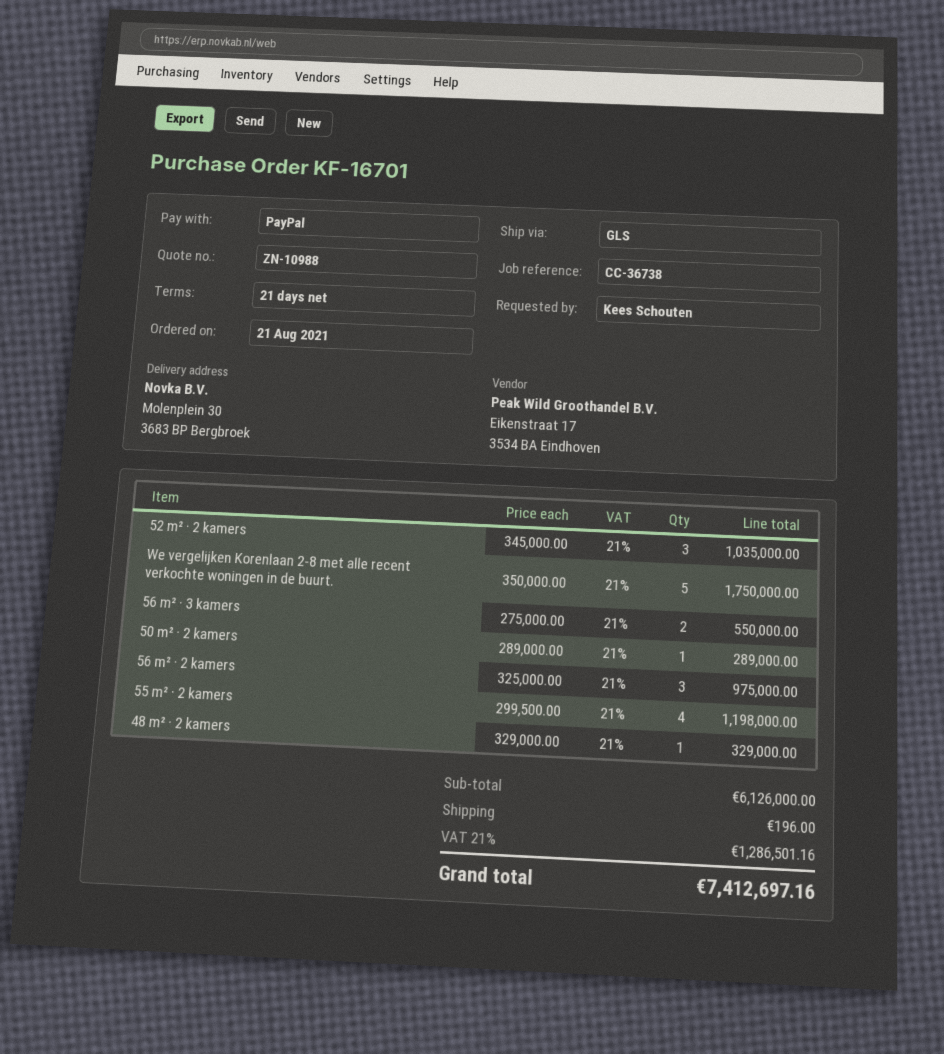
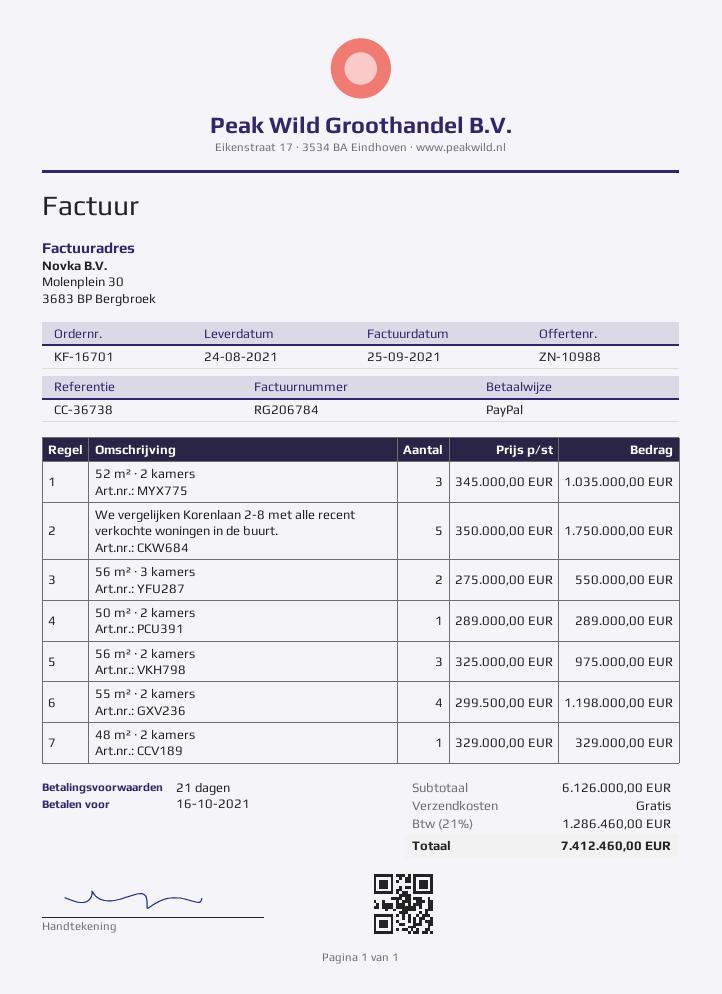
shipping: 196.00 -> 0.00
tax: 21% = 1286501.16 -> 21% = 1286460.00
total: 7412697.16 -> 7412460.00

